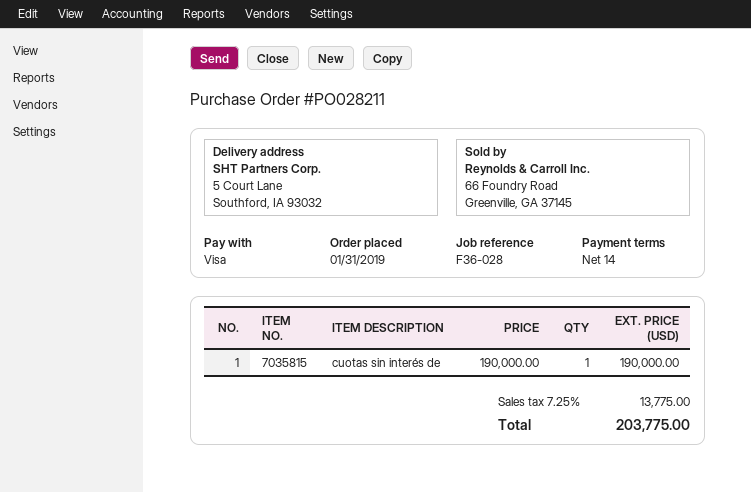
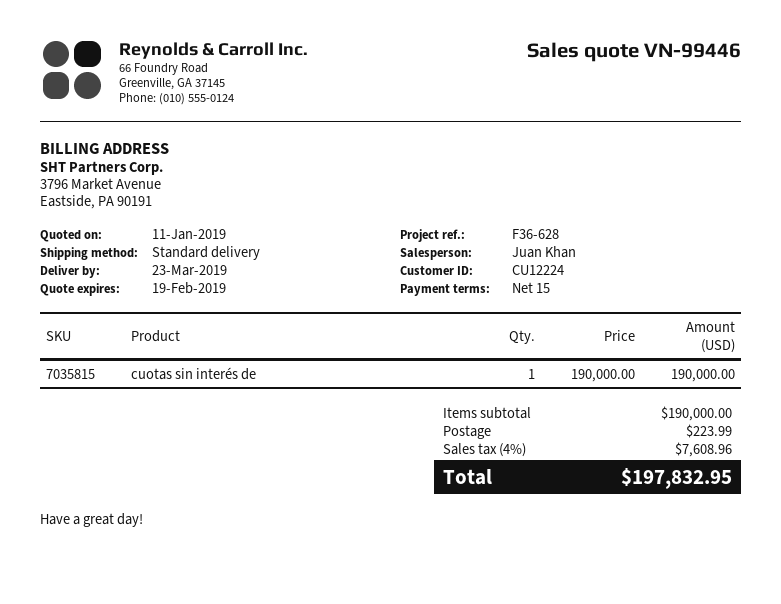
payment terms: 14 days -> 15 days
reference: F36-028 -> F36-628
shipping: none -> 223.99
tax: 7.25% = 13775.00 -> 4% = 7608.96
total: 203775.00 -> 197832.95

